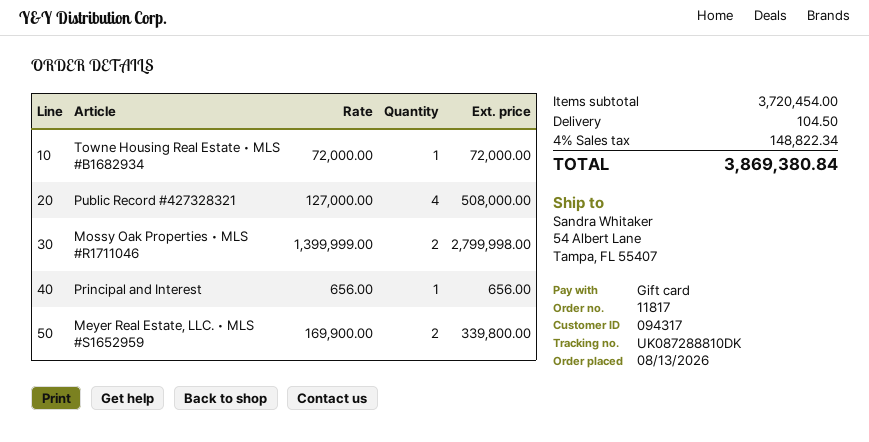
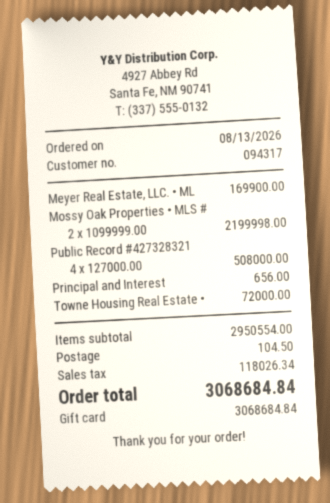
Mossy Oak Properties • MLS #R1711046: 2 x 1399999.00 = 2799998.00 -> 2 x 1099999.00 = 2199998.00
Meyer Real Estate, LLC. • MLS #S1652959: 2 x 169900.00 = 339800.00 -> 1 x 169900.00 = 169900.00
subtotal: 3720454.00 -> 2950554.00
tax: 148822.34 -> 118026.34
total: 3869380.84 -> 3068684.84

